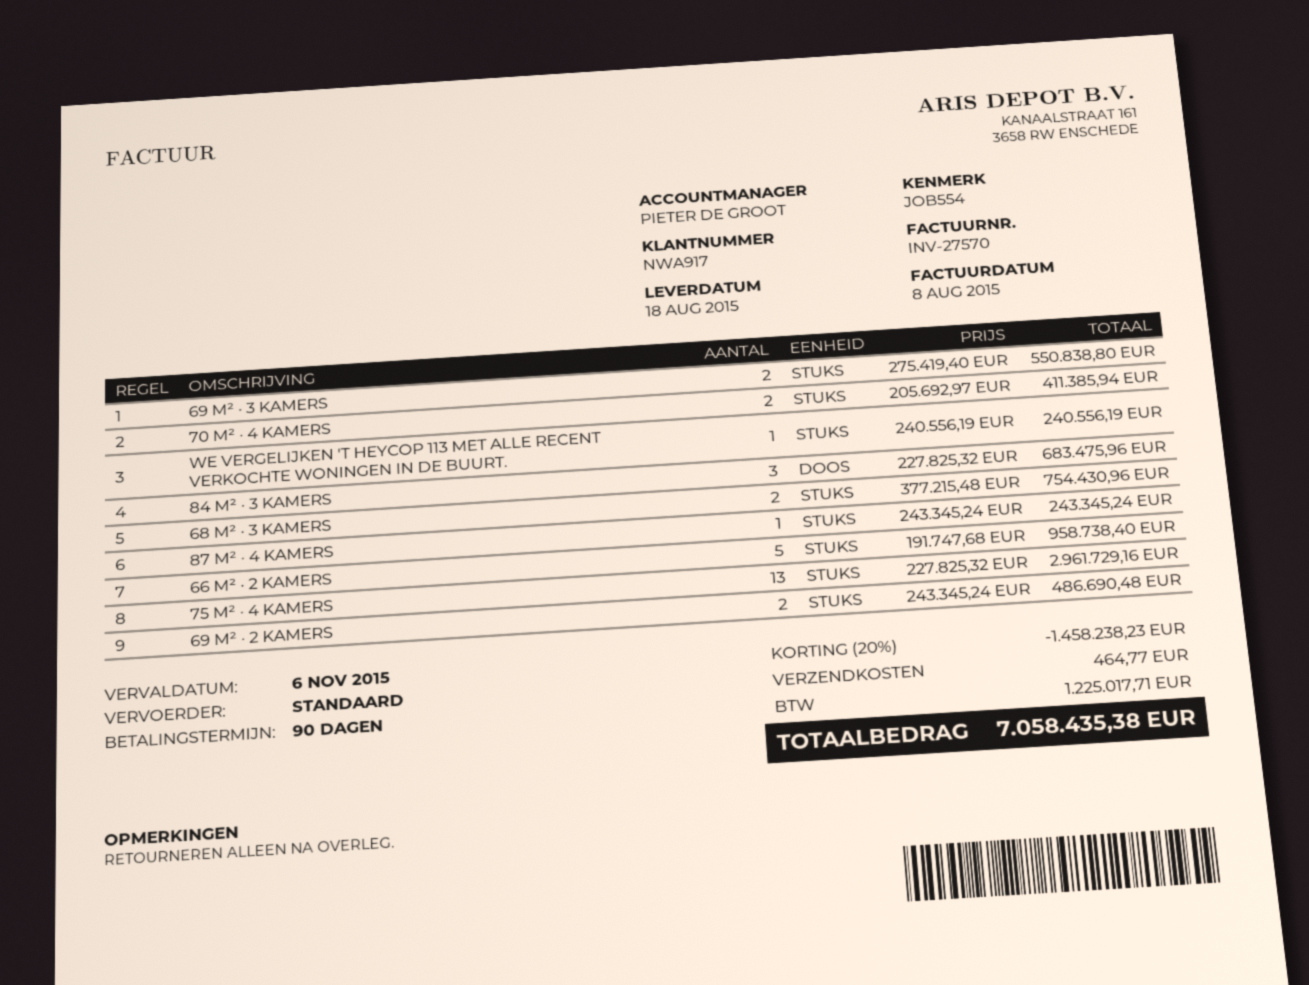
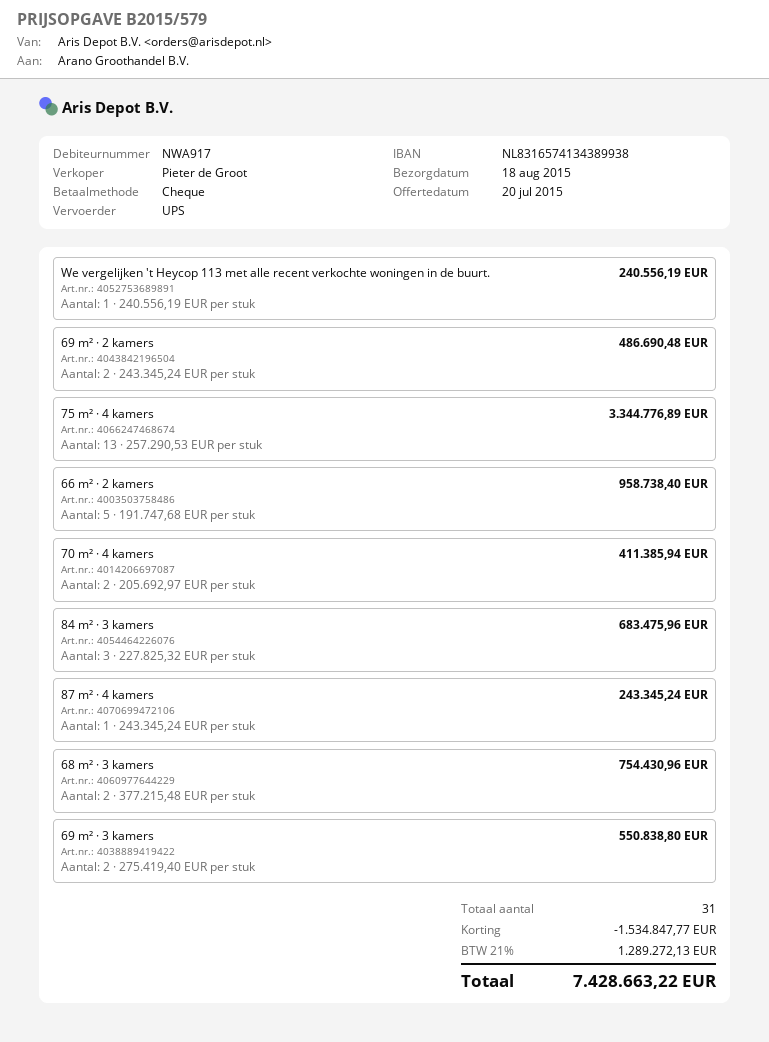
shipping method: standard -> UPS
75 M² · 4 KAMERS: 13 x 227825.32 = 2961729.16 -> 13 x 257290.53 = 3344776.89
discount: 1458238.23 -> 1534847.77
shipping: 464.77 -> none
tax: 1225017.71 -> 1289272.13
total: 7058435.38 -> 7428663.22

